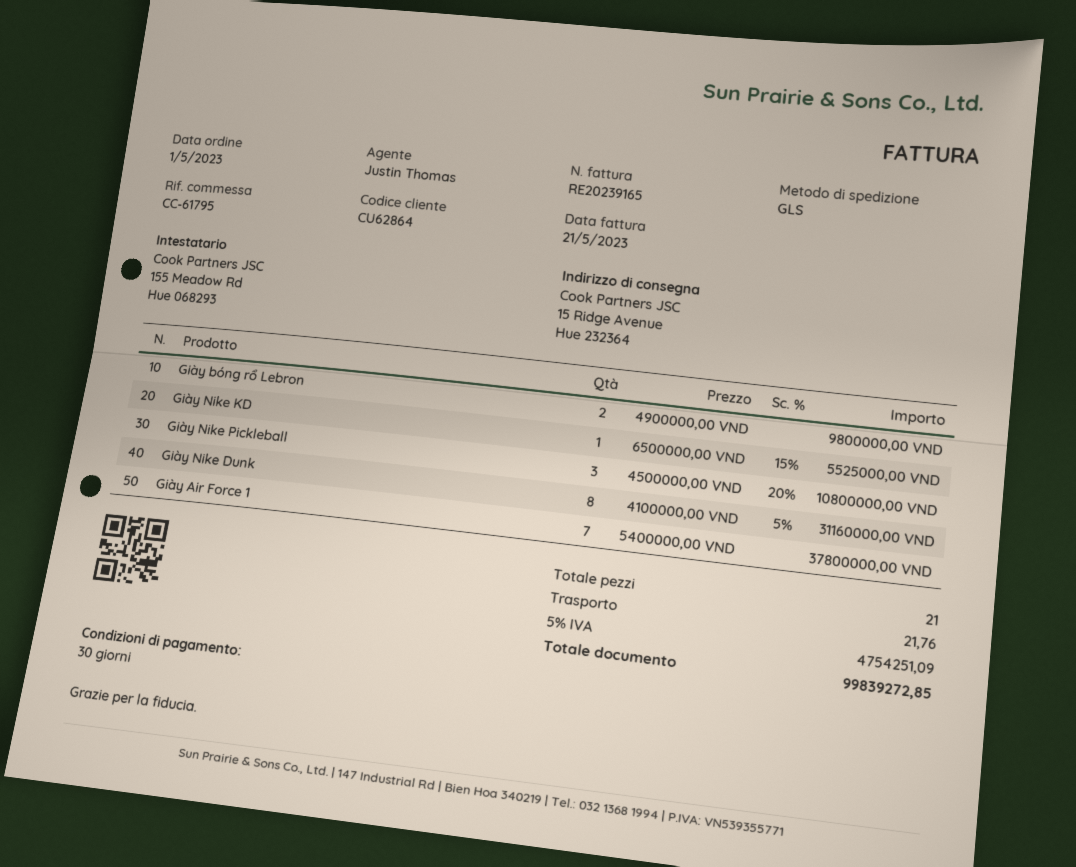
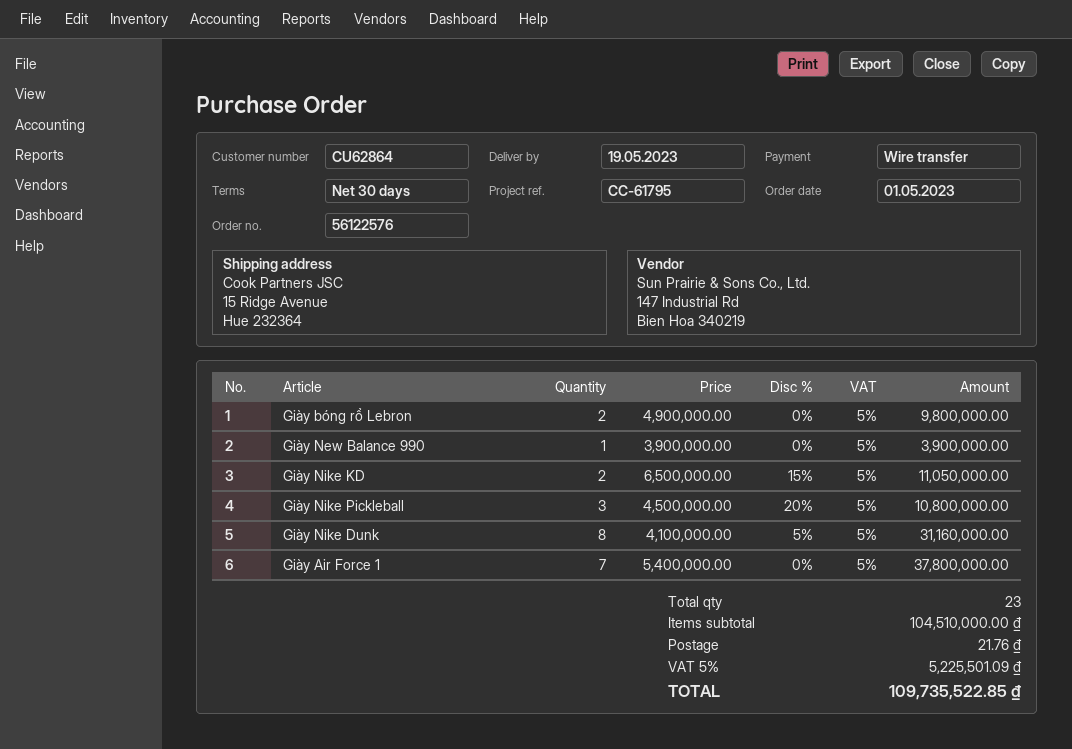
Giày Nike KD: 1 x 6500000.00 - 15% = 5525000.00 -> 2 x 6500000.00 - 15% = 11050000.00
Giày New Balance 990: none -> 1 x 3900000.00 = 3900000.00
total quantity: 21 -> 23
tax: 5% = 4754251.09 -> 5% = 5225501.09
total: 99839272.85 -> 109735522.85

